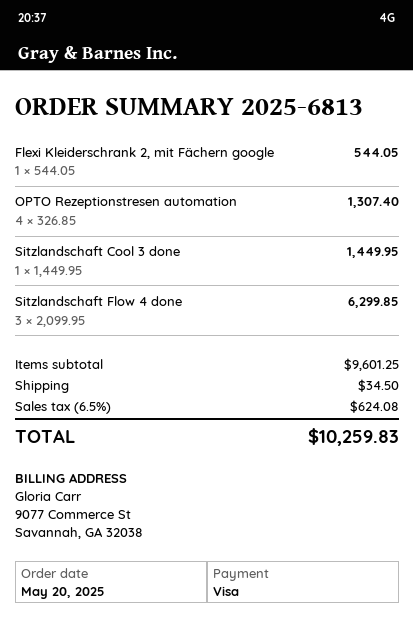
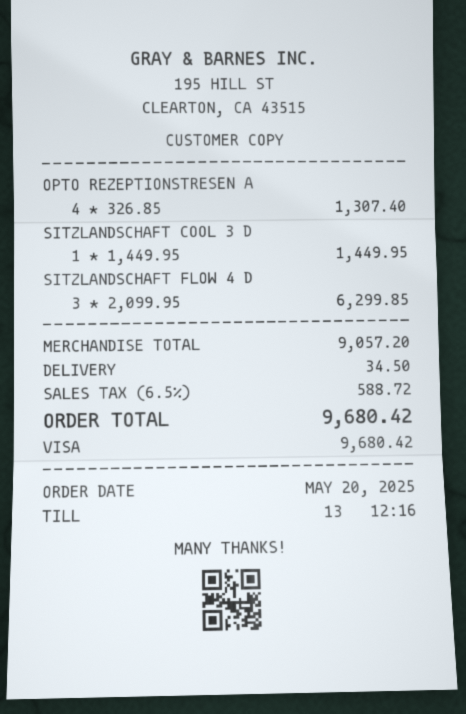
Flexi Kleiderschrank 2, mit Fächern google: 1 x 544.05 = 544.05 -> none
subtotal: 9601.25 -> 9057.20
tax: 6.5% = 624.08 -> 6.5% = 588.72
total: 10259.83 -> 9680.42

